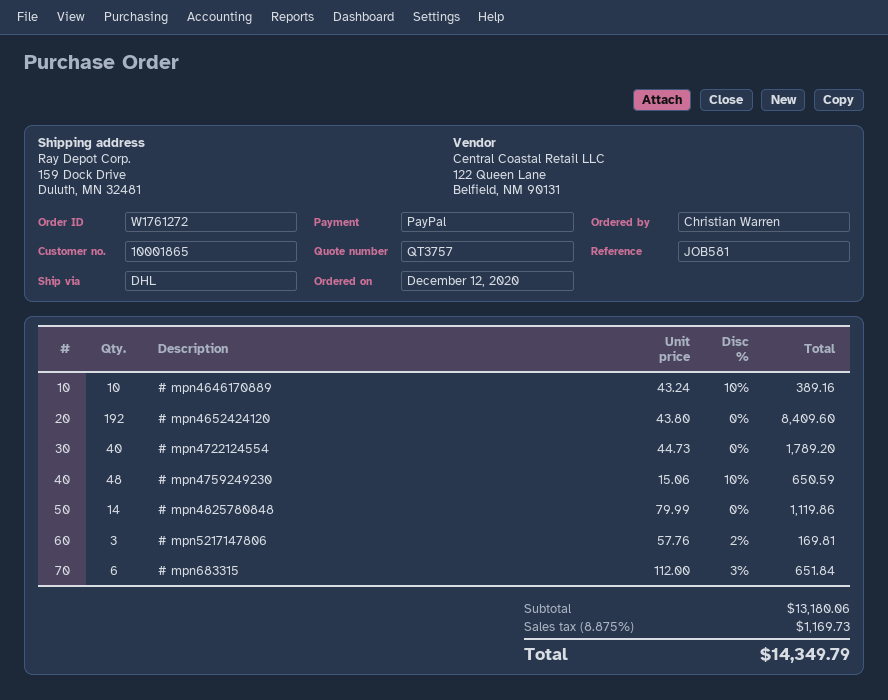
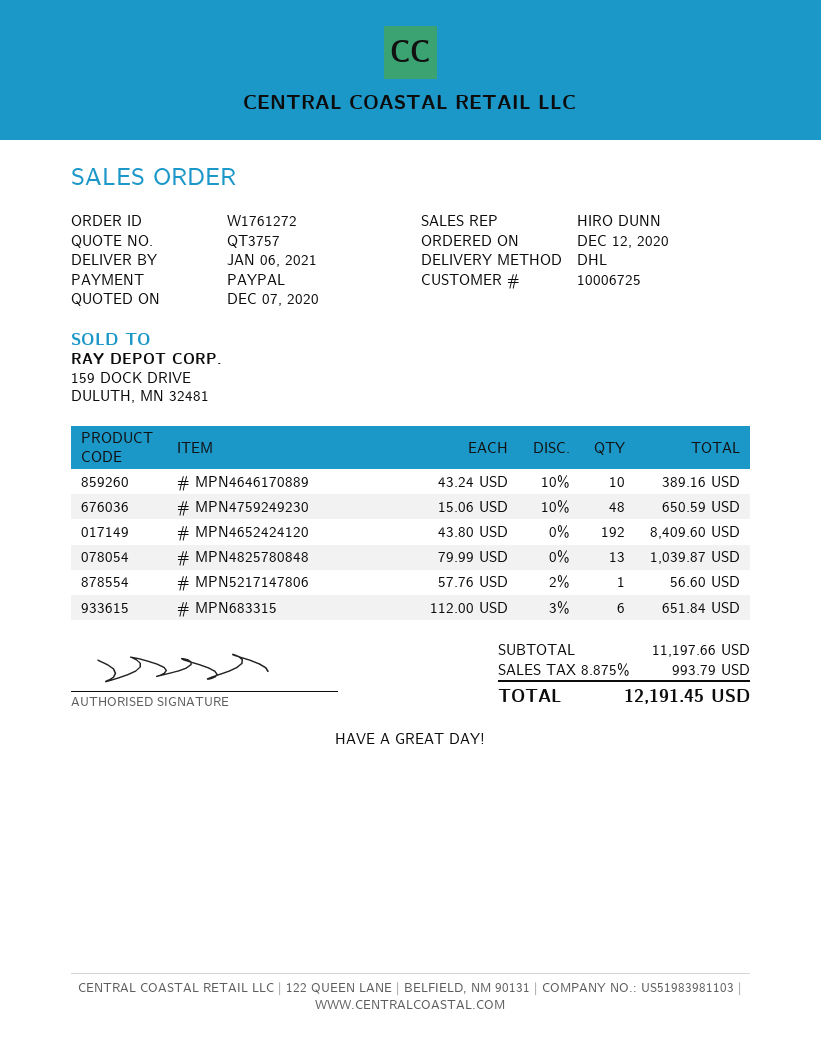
customer number: 10001865 -> 10006725
# mpn4722124554: 40 x 44.73 = 1789.20 -> none
# mpn4825780848: 14 x 79.99 = 1119.86 -> 13 x 79.99 = 1039.87
# mpn5217147806: 3 x 57.76 - 2% = 169.81 -> 1 x 57.76 - 2% = 56.60
subtotal: 13180.06 -> 11197.66
tax: 8.875% = 1169.73 -> 8.875% = 993.79
total: 14349.79 -> 12191.45

